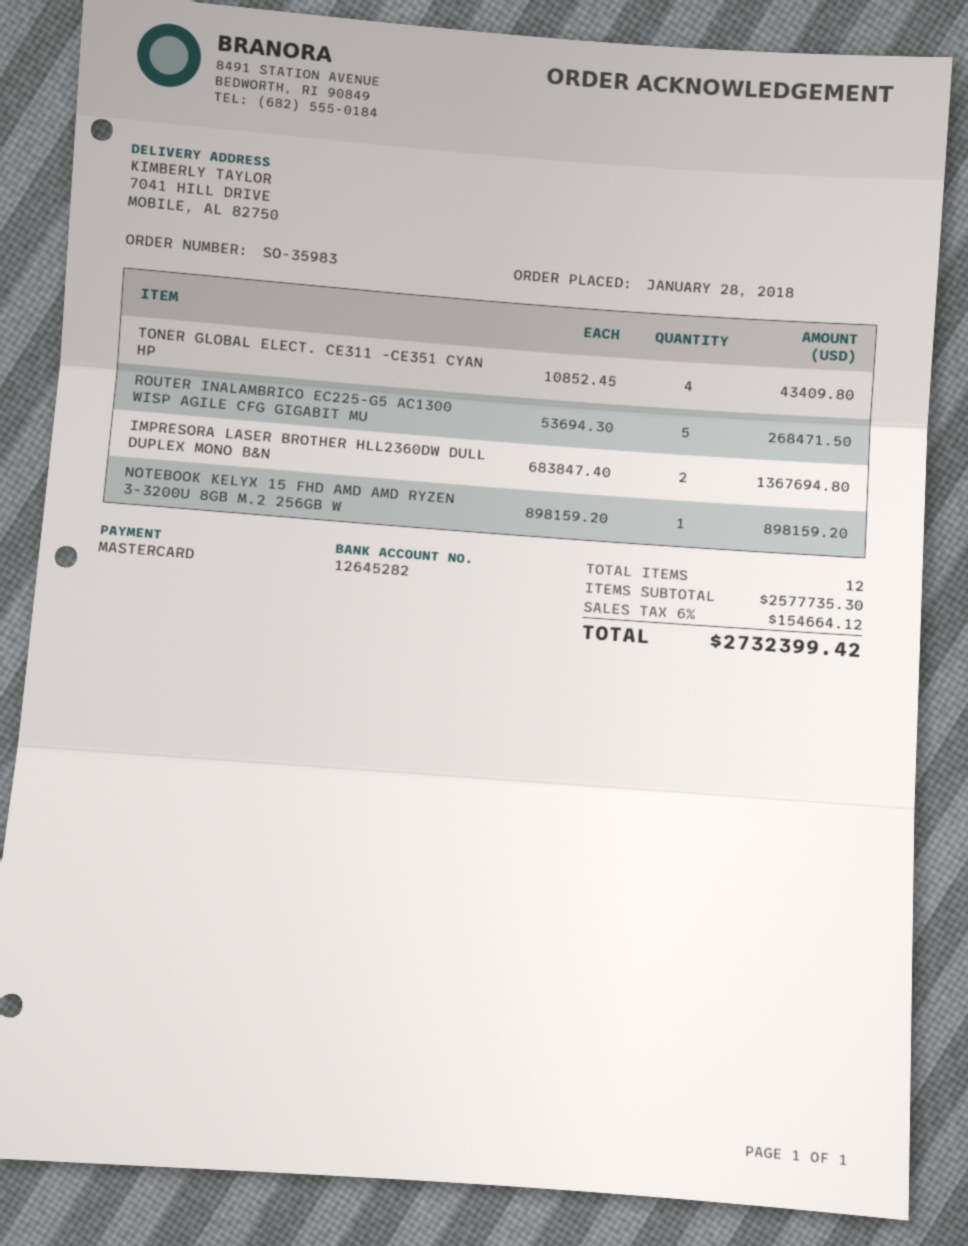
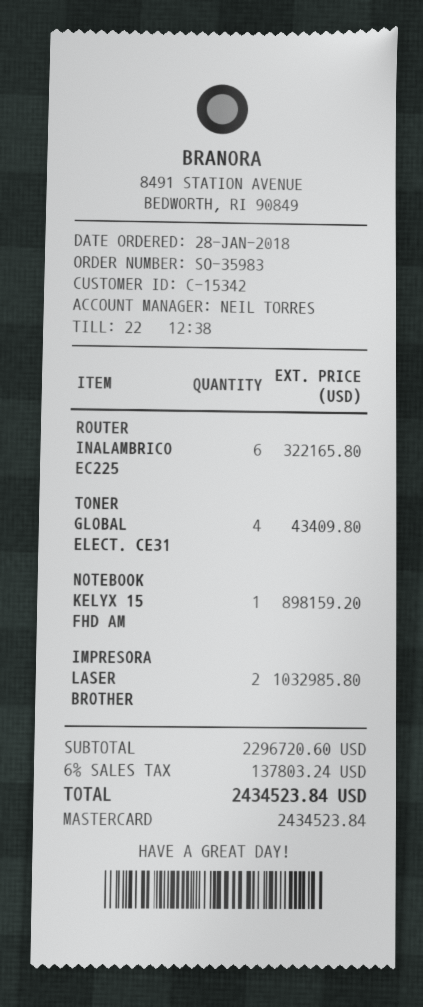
ROUTER INALAMBRICO EC225-G5 AC1300 WISP AGILE CFG GIGABIT MU: 5 for 268471.50 -> 6 for 322165.80
IMPRESORA LASER BROTHER HLL2360DW DULL DUPLEX MONO B&N: 2 for 1367694.80 -> 2 for 1032985.80
subtotal: 2577735.30 -> 2296720.60
tax: 6% = 154664.12 -> 6% = 137803.24
total: 2732399.42 -> 2434523.84

